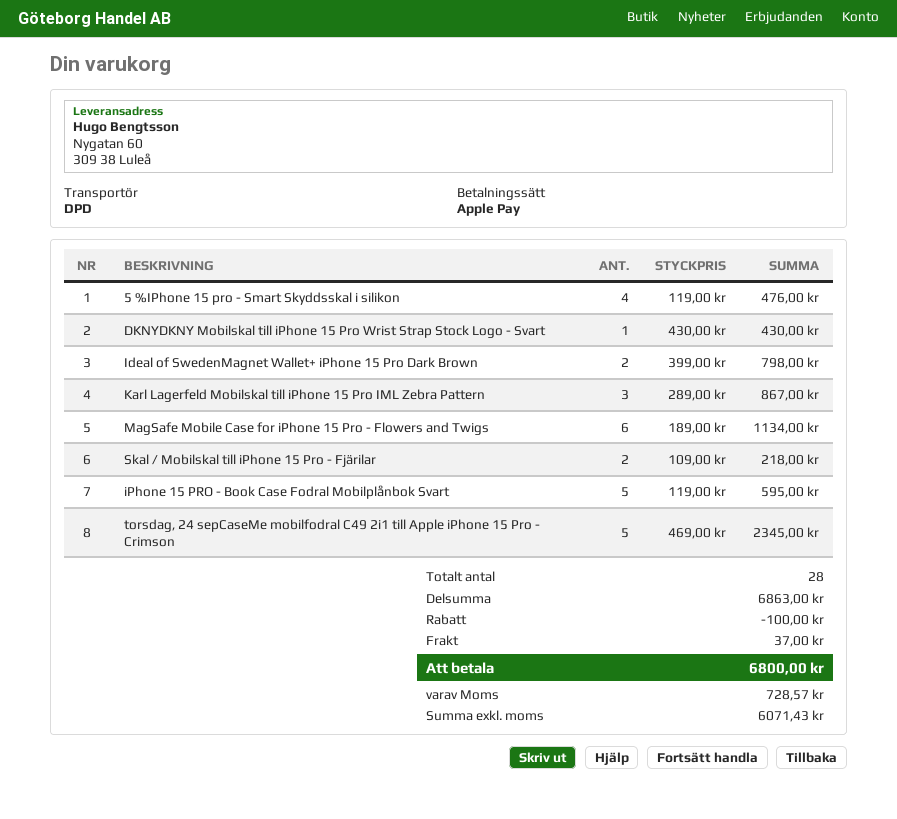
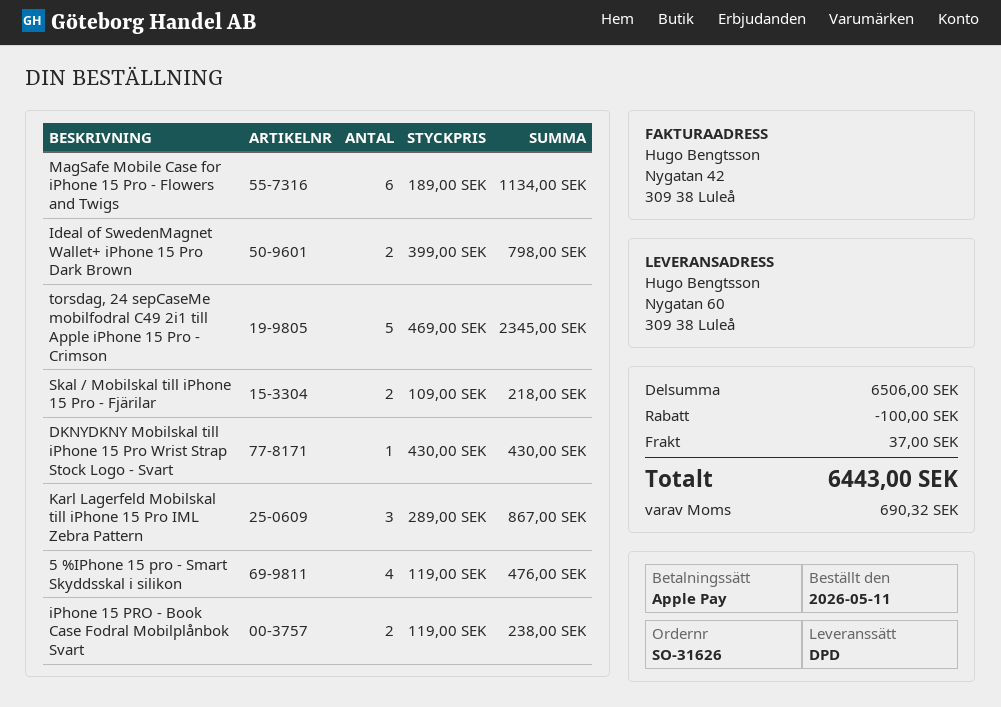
iPhone 15 PRO - Book Case Fodral Mobilplånbok Svart: 5 x 119.00 = 595.00 -> 2 x 119.00 = 238.00
subtotal: 6863.00 -> 6506.00
tax: 728.57 -> 690.32
total: 6800.00 -> 6443.00

